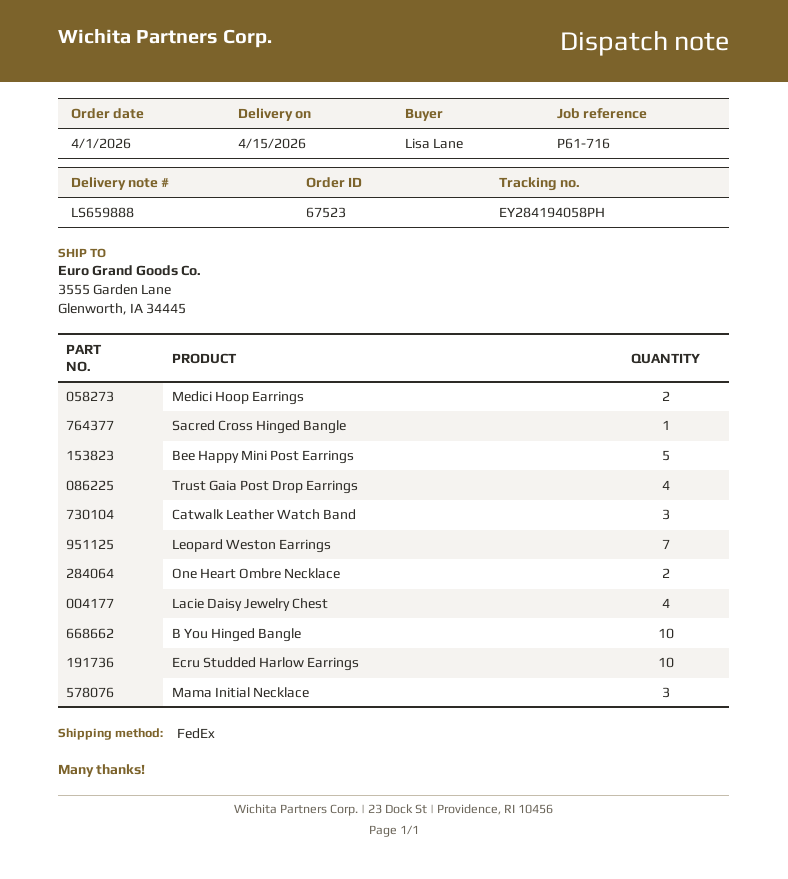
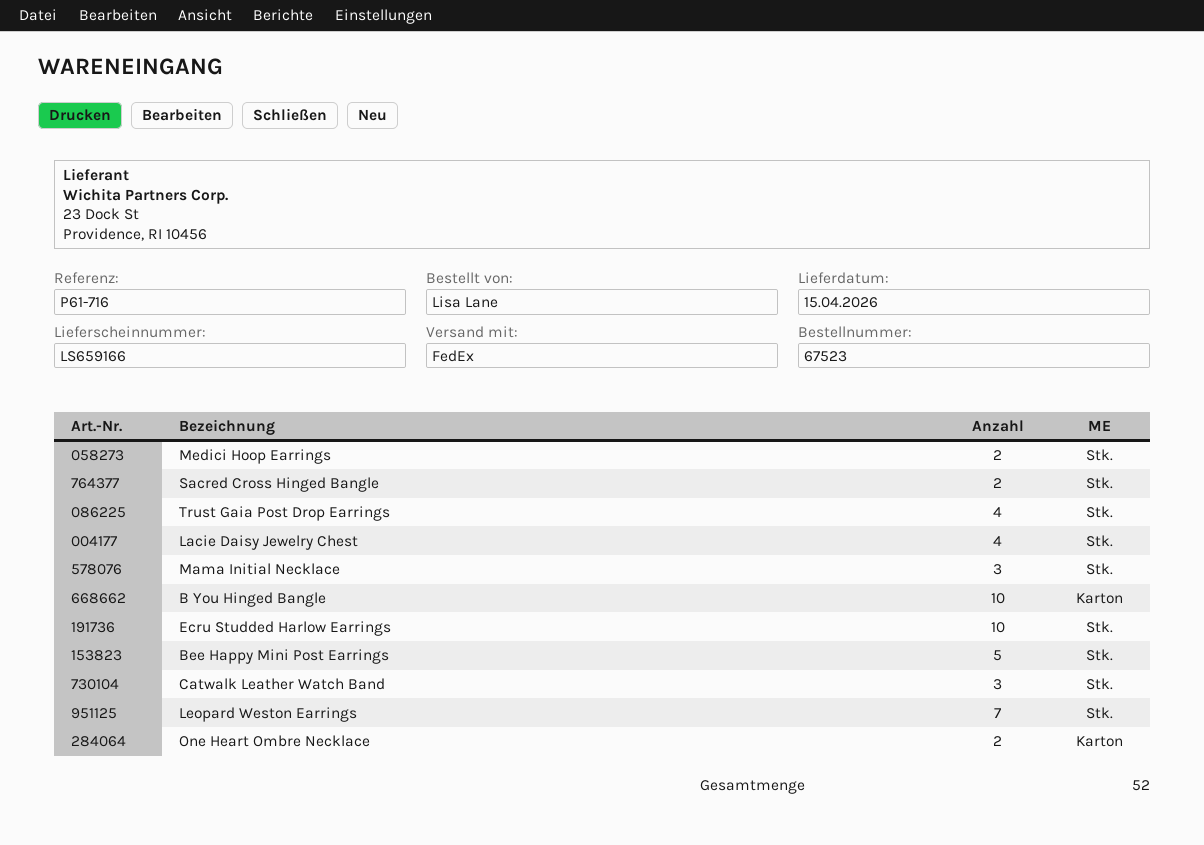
delivery note number: LS659888 -> LS659166
Sacred Cross Hinged Bangle: 1 -> 2

